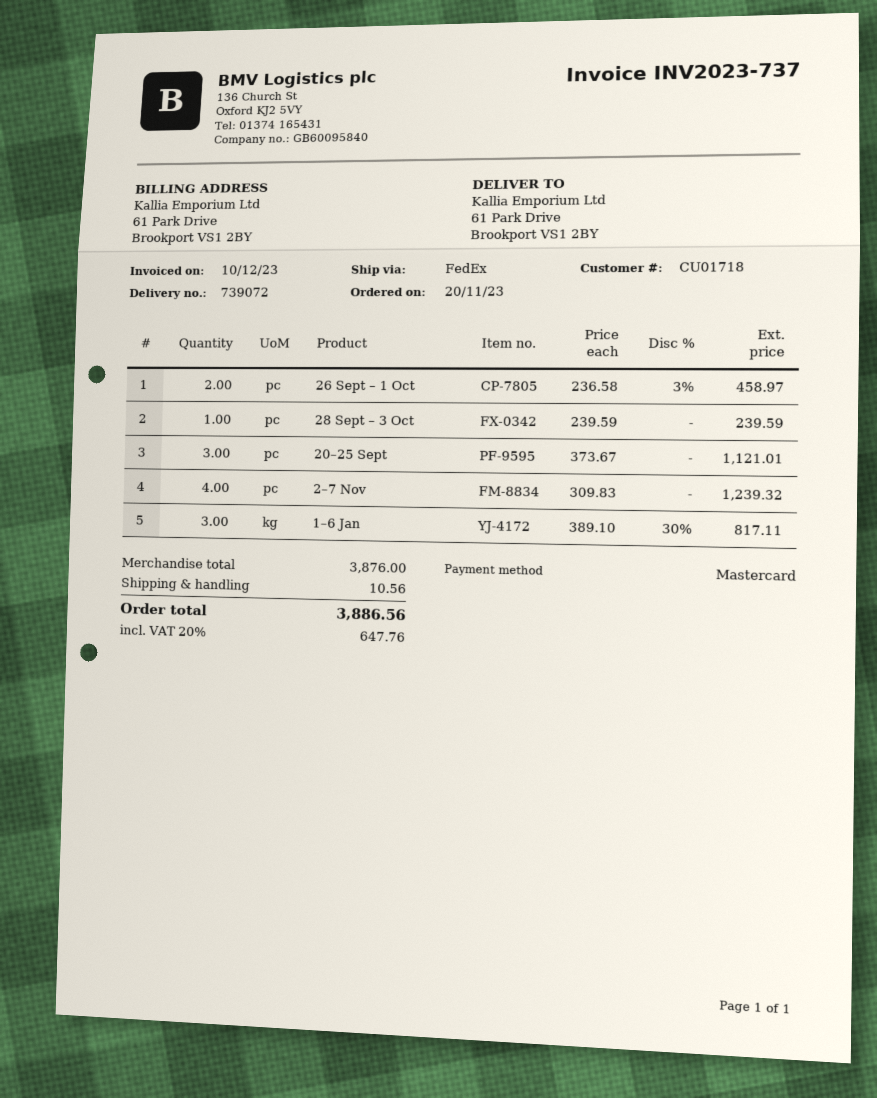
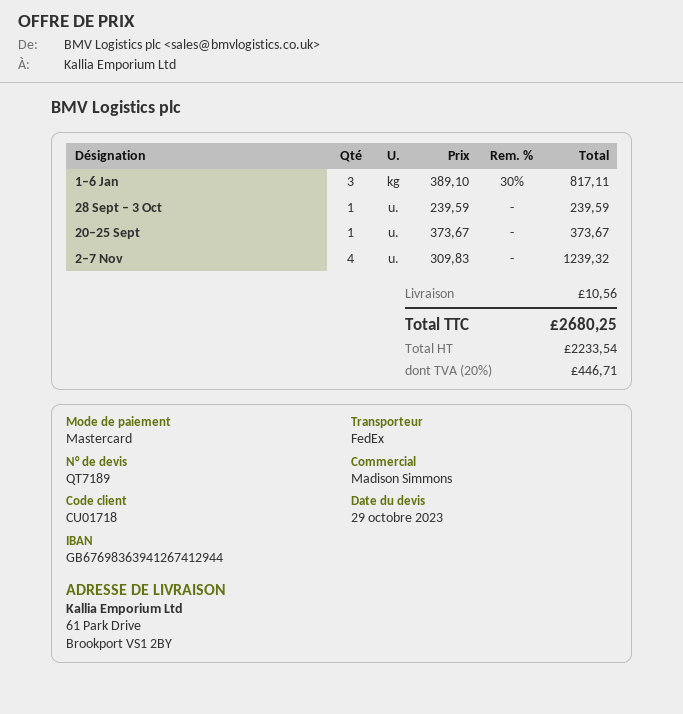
26 Sept – 1 Oct: 2 x 236.58 - 3% = 458.97 -> none
20–25 Sept: 3 x 373.67 = 1121.01 -> 1 x 373.67 = 373.67
tax: 20% = 647.76 -> 20% = 446.71
total: 3886.56 -> 2680.25

